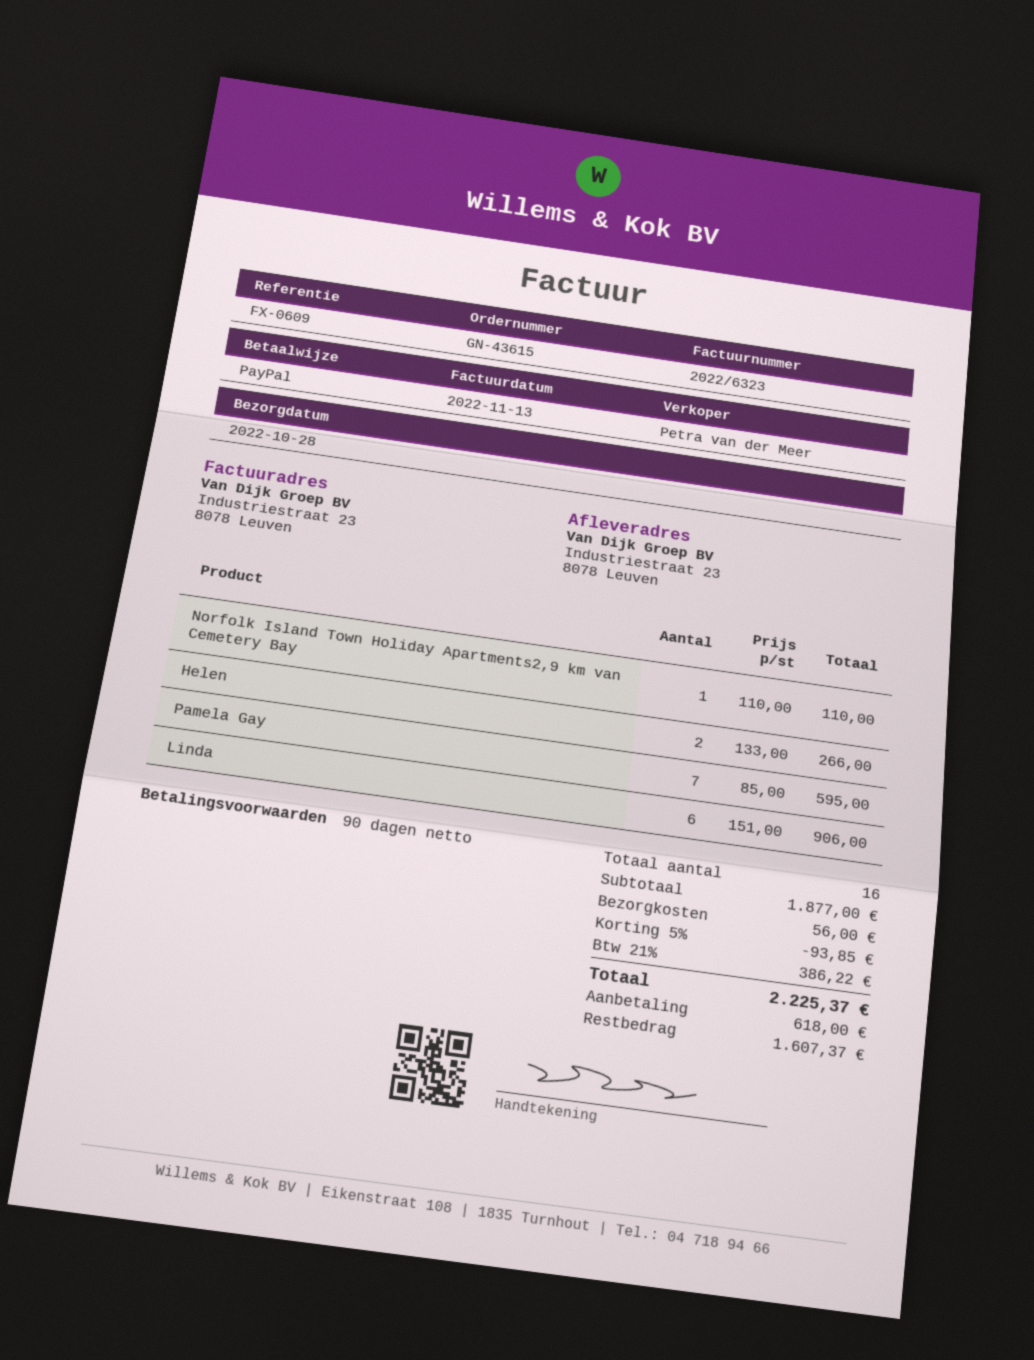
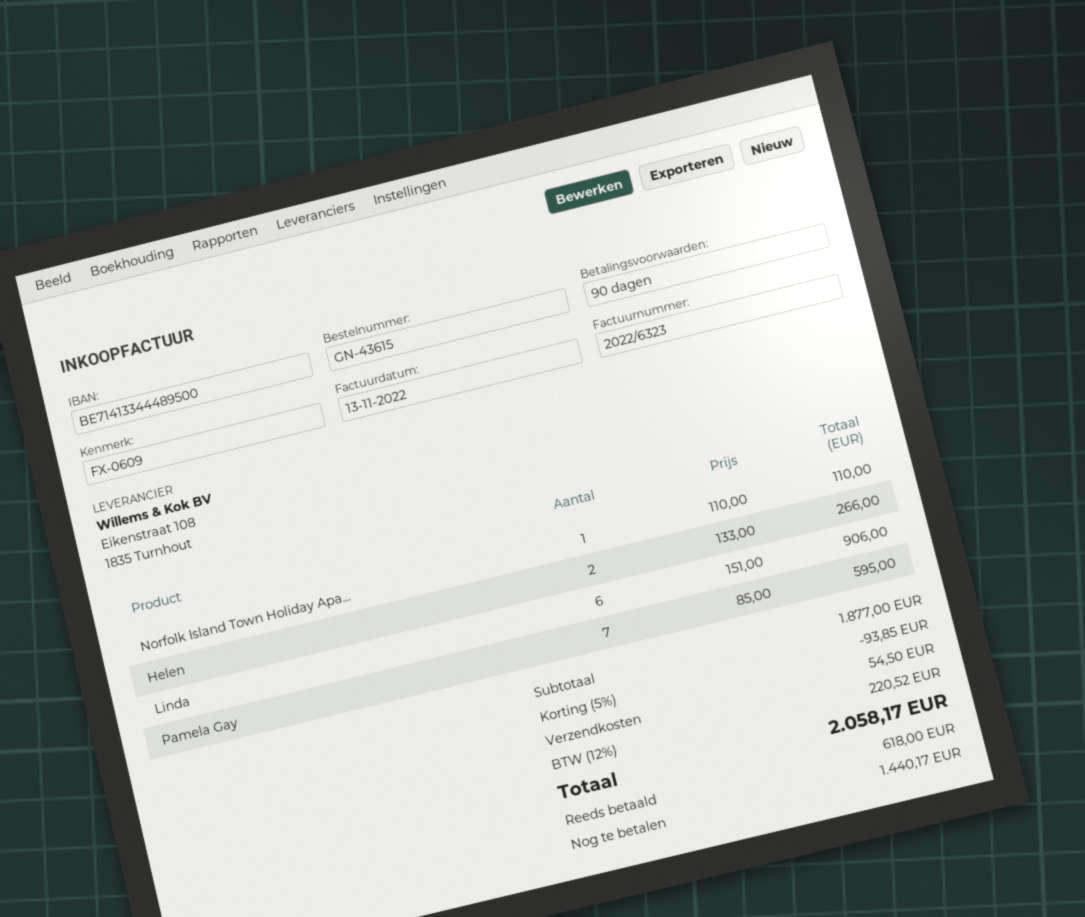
shipping: 56.00 -> 54.50
tax: 21% = 386.22 -> 12% = 220.52
total: 2225.37 -> 2058.17
balance: 1607.37 -> 1440.17

